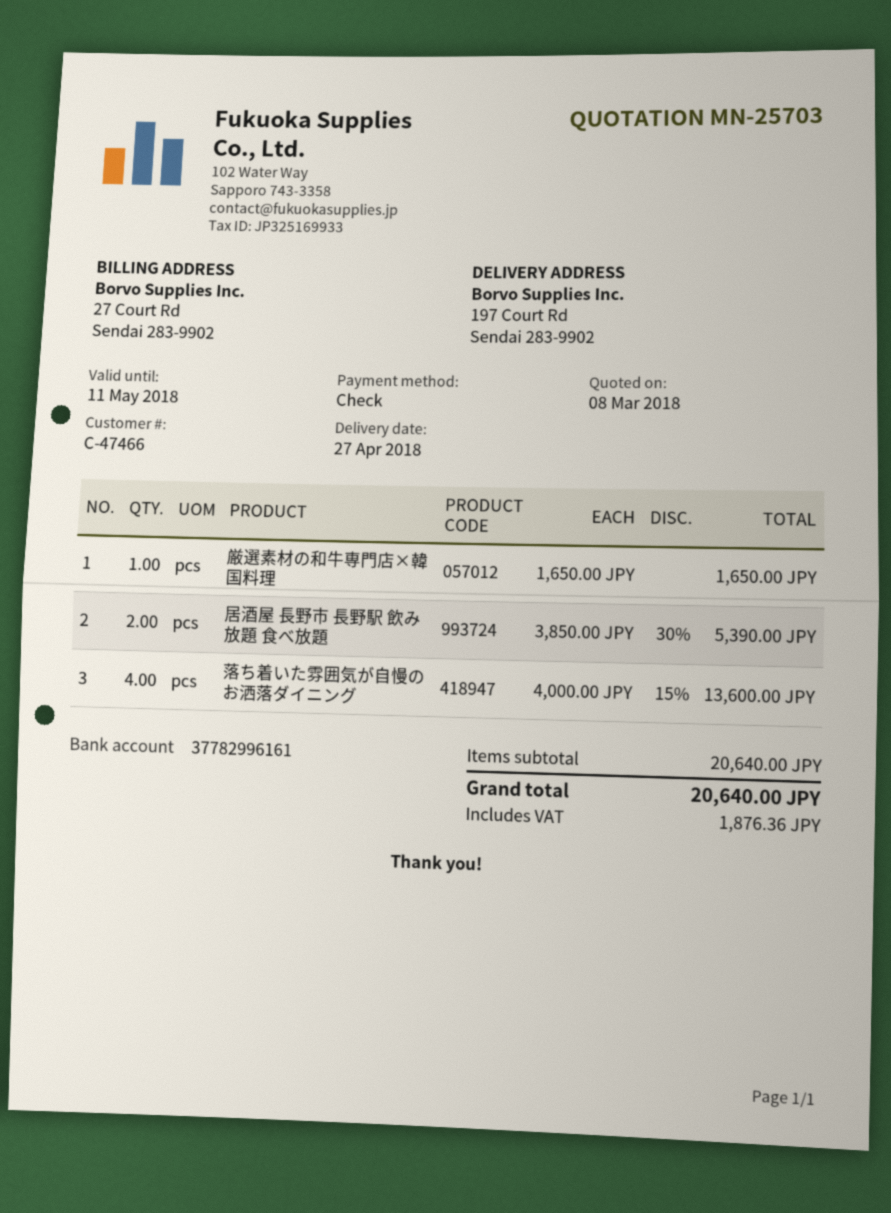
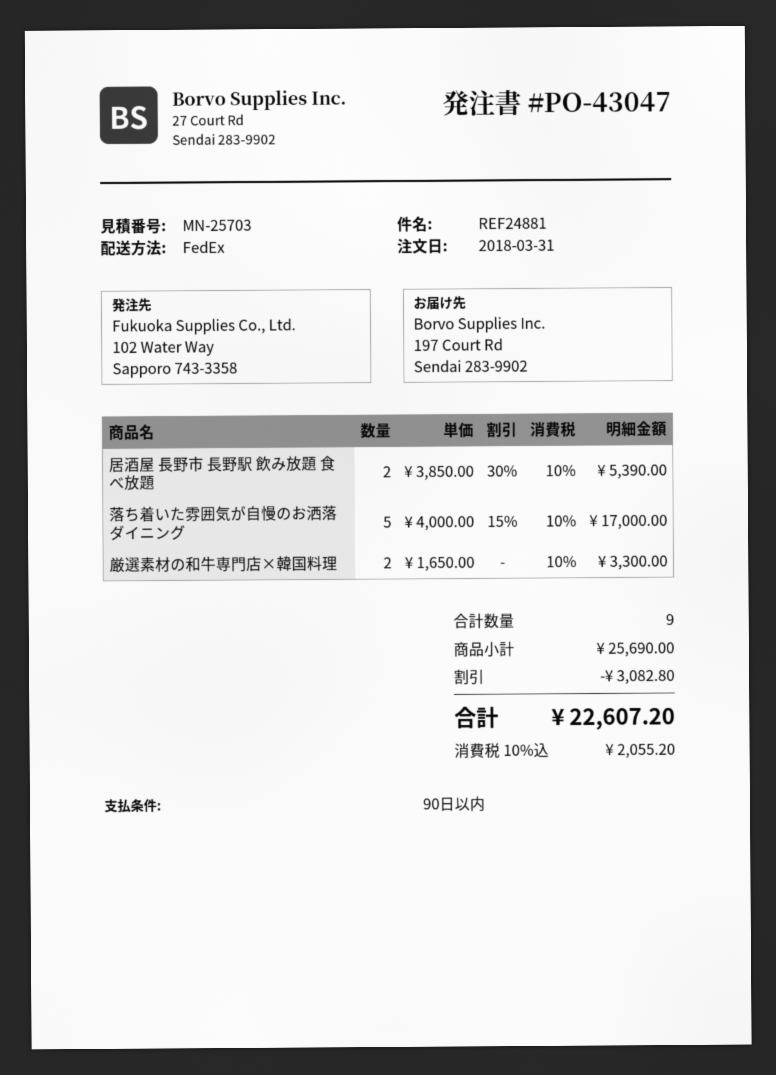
厳選素材の和牛専門店×韓国料理: 1 x 1650.00 = 1650.00 -> 2 x 1650.00 = 3300.00
落ち着いた雰囲気が自慢のお洒落ダイニング: 4 x 4000.00 - 15% = 13600.00 -> 5 x 4000.00 - 15% = 17000.00
subtotal: 20640.00 -> 25690.00
discount: none -> 3082.80
tax: 1876.36 -> 2055.20
total: 20640.00 -> 22607.20

